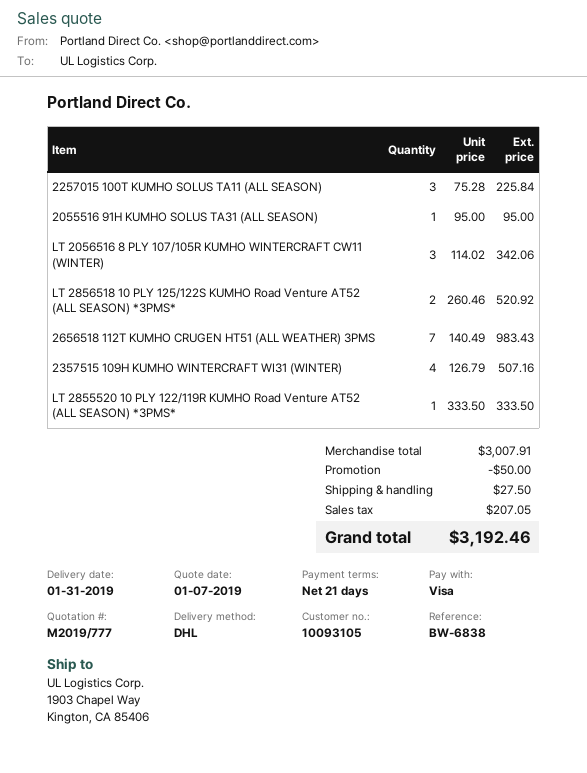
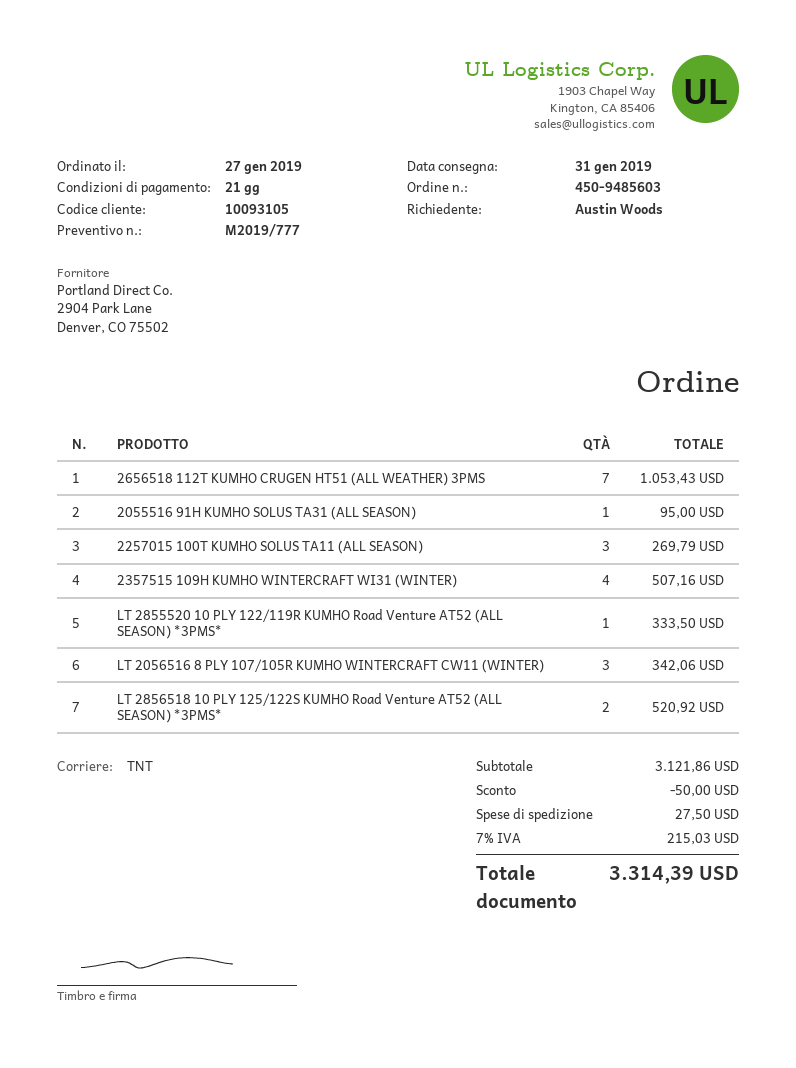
shipping method: DHL -> TNT
2257015 100T KUMHO SOLUS TA11 (ALL SEASON): 3 for 225.84 -> 3 for 269.79
2656518 112T KUMHO CRUGEN HT51 (ALL WEATHER) 3PMS: 7 for 983.43 -> 7 for 1053.43
subtotal: 3007.91 -> 3121.86
tax: 207.05 -> 215.03
total: 3192.46 -> 3314.39

